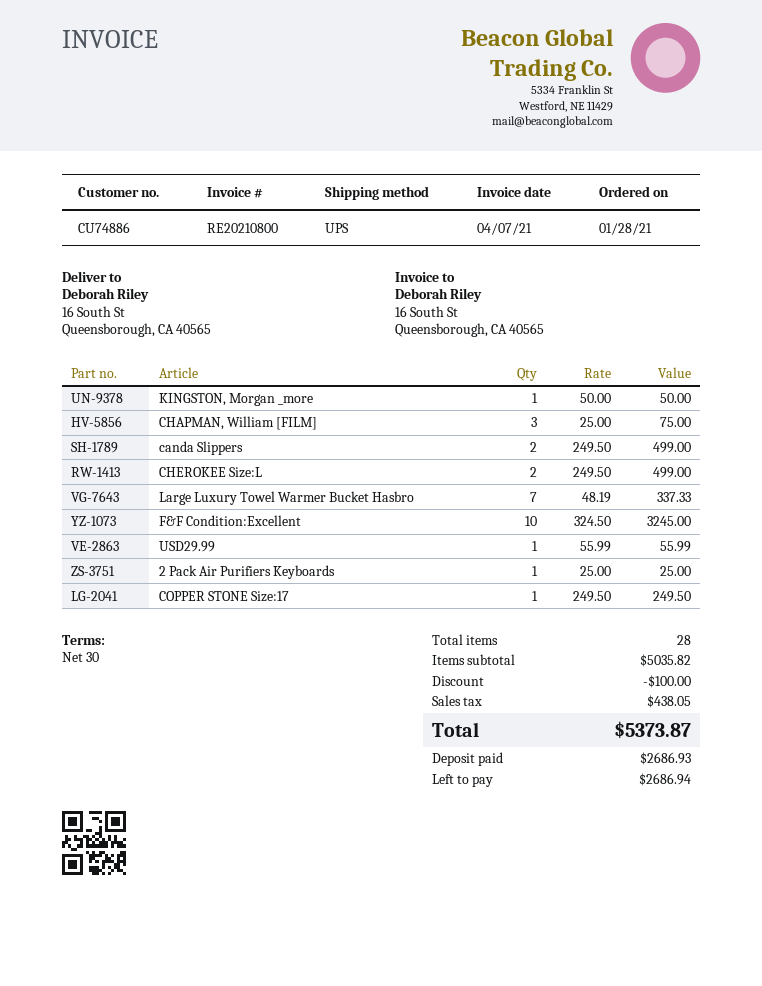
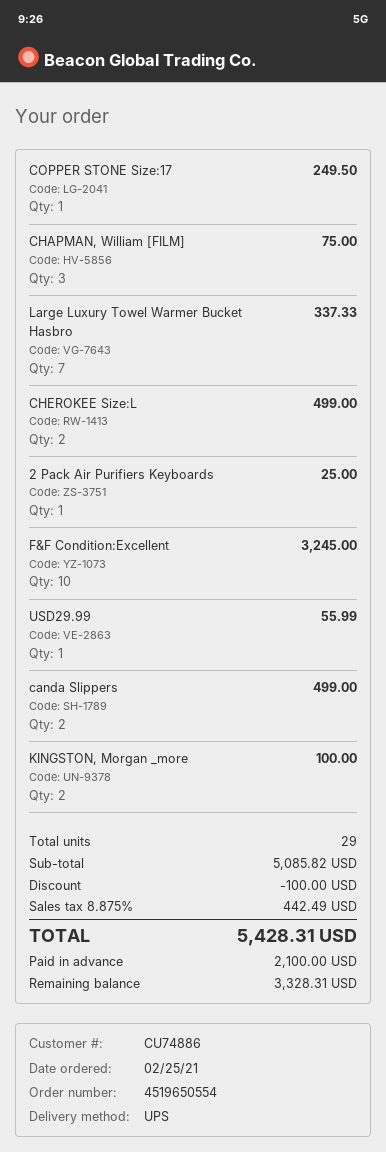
order date: 2021-01-28 -> 2021-02-25
KINGSTON, Morgan _more: 1 for 50.00 -> 2 for 100.00
total quantity: 28 -> 29
subtotal: 5035.82 -> 5085.82
tax: 438.05 -> 442.49
total: 5373.87 -> 5428.31
deposit: 2686.93 -> 2100.00
balance: 2686.94 -> 3328.31

